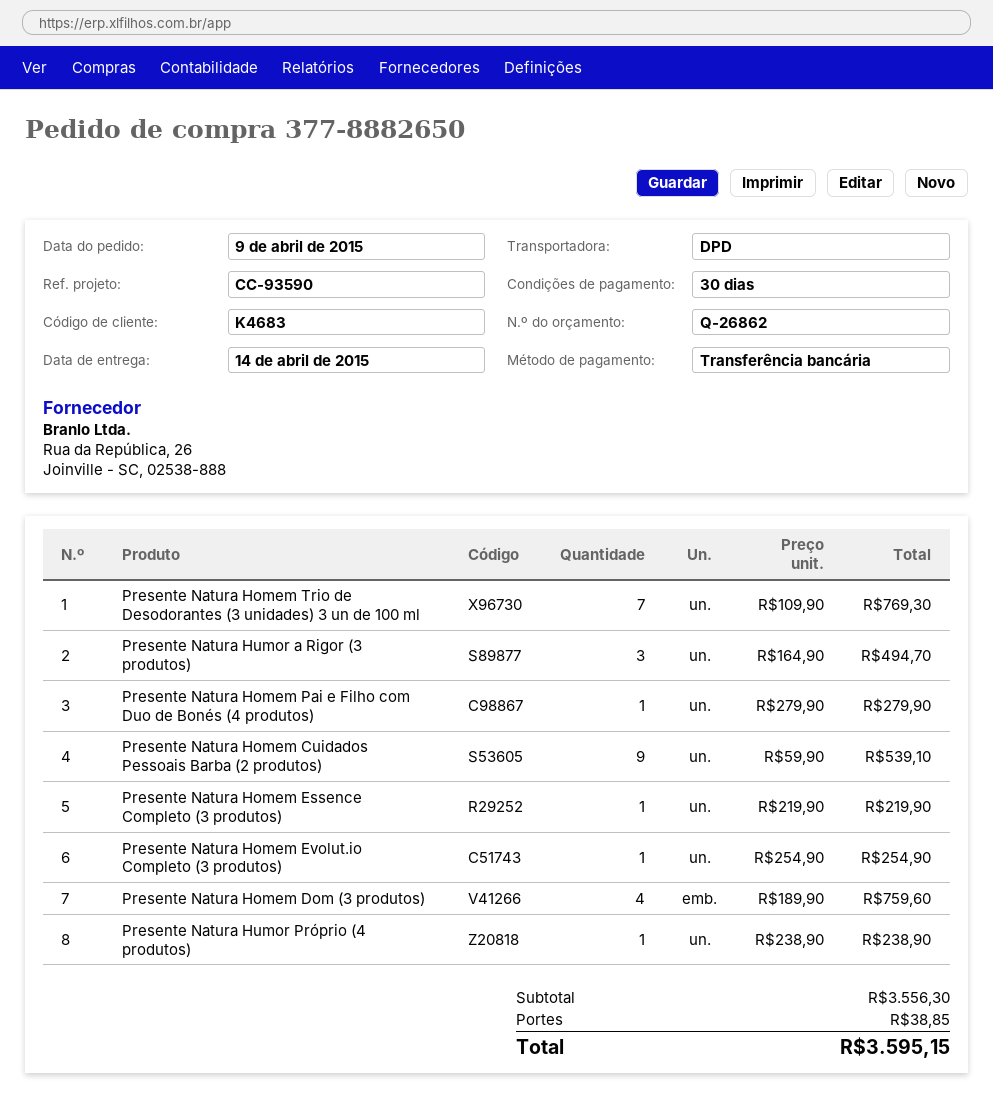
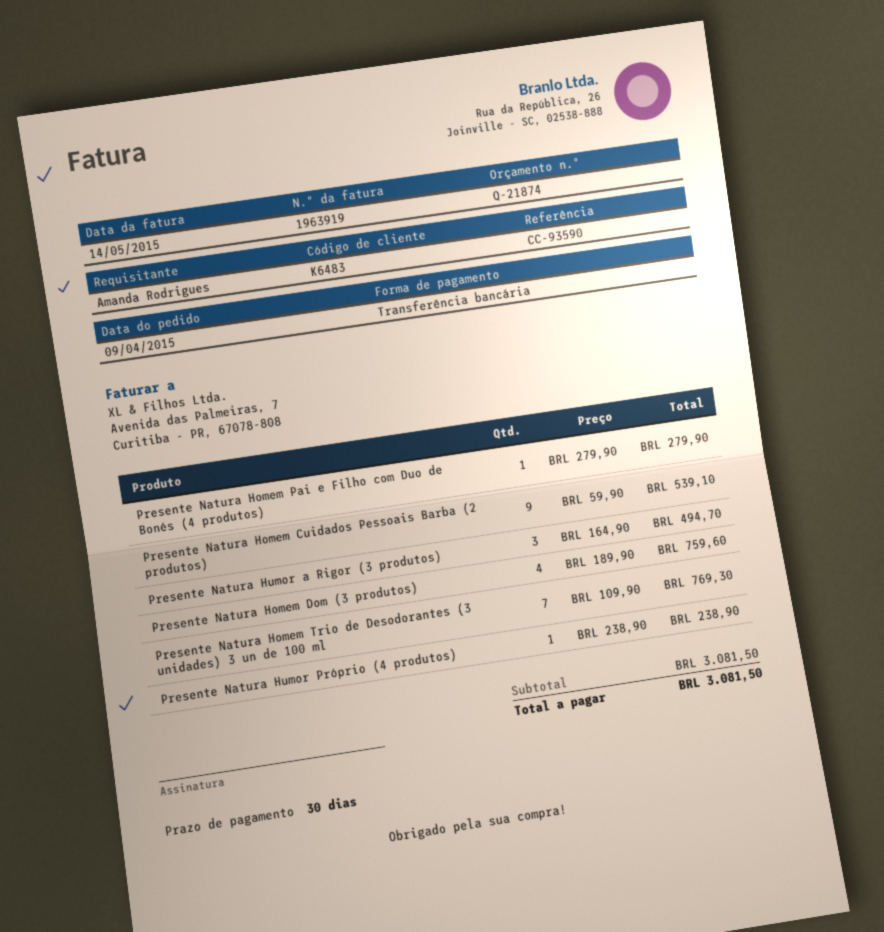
quote number: Q-26862 -> Q-21874
customer number: K4683 -> K6483
Presente Natura Homem Essence Completo (3 produtos): 1 x 219.90 = 219.90 -> none
Presente Natura Homem Evolut.io Completo (3 produtos): 1 x 254.90 = 254.90 -> none
subtotal: 3556.30 -> 3081.50
shipping: 38.85 -> none
total: 3595.15 -> 3081.50

